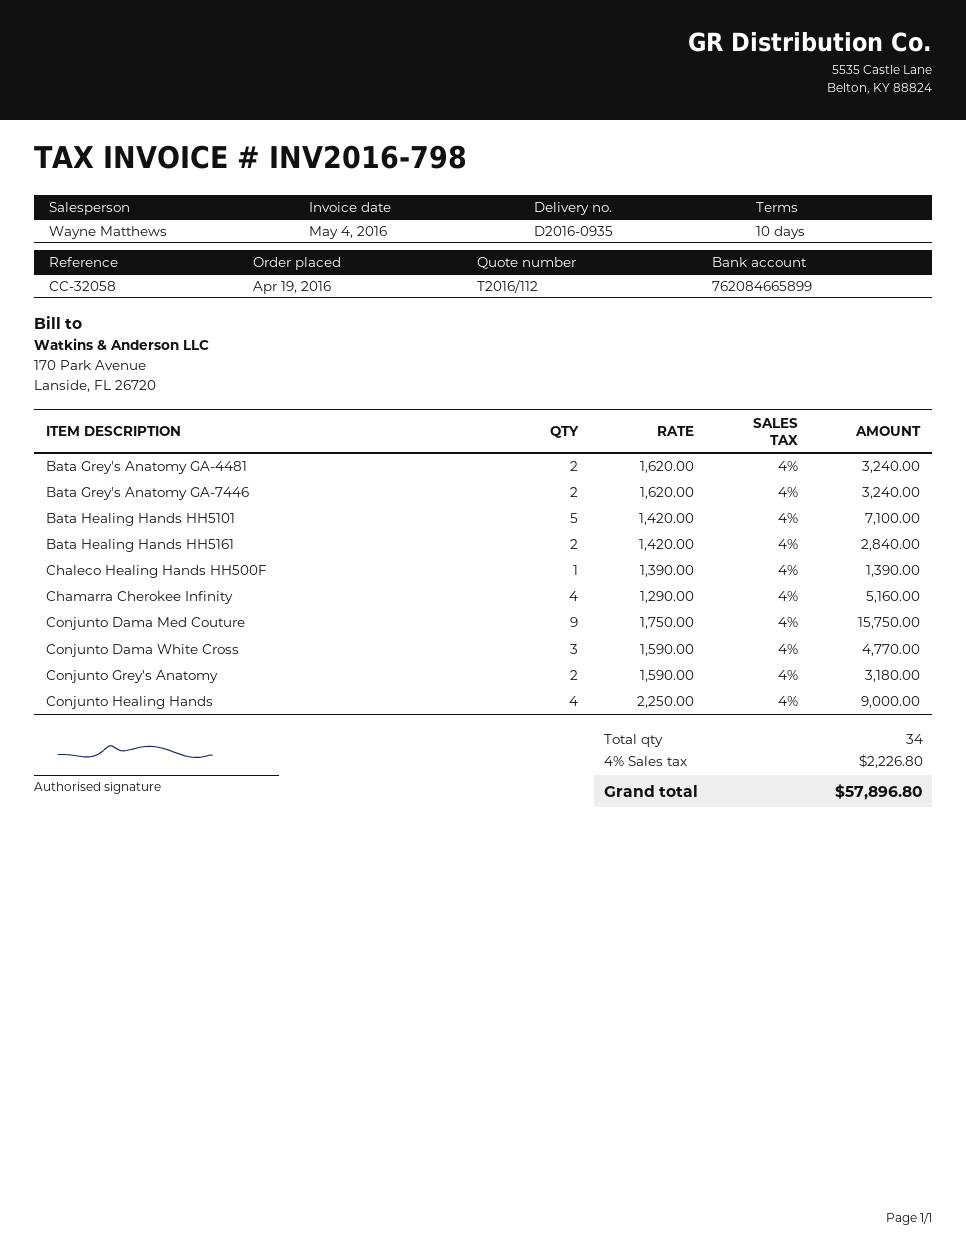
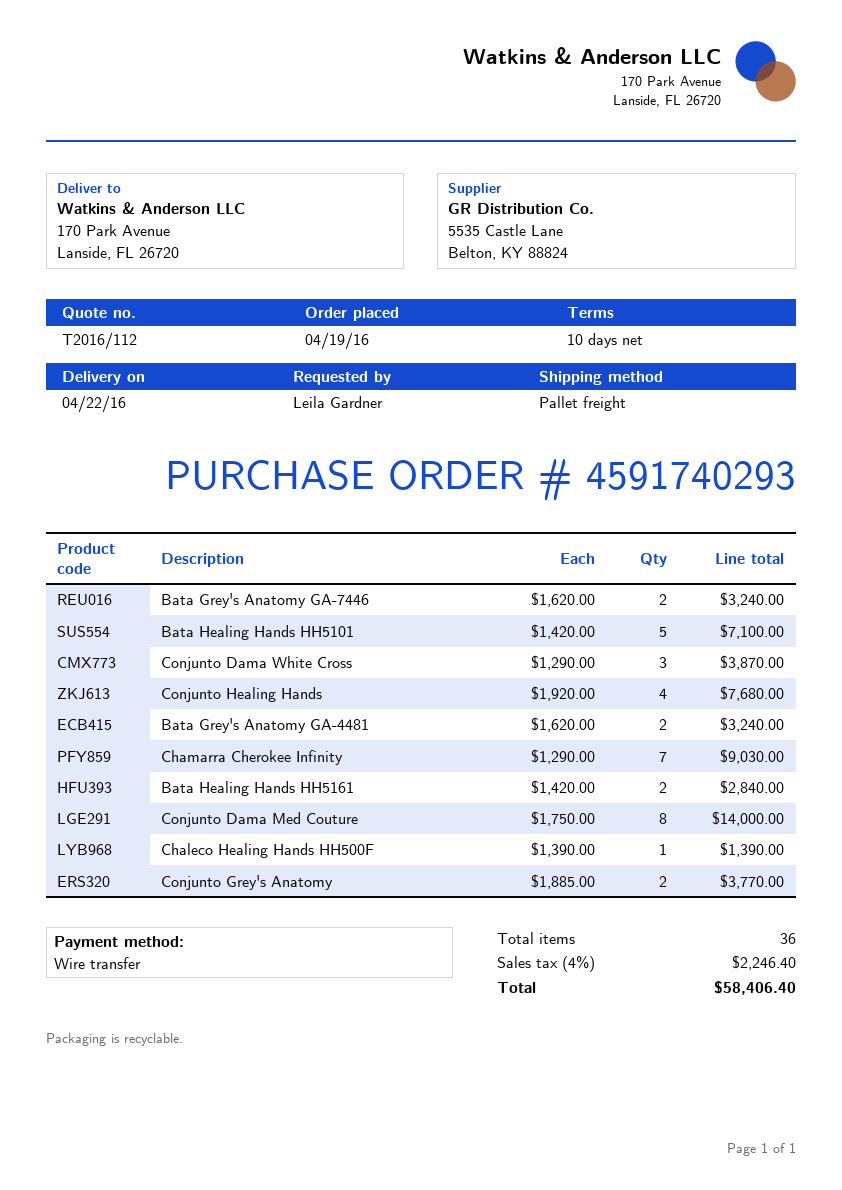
Chamarra Cherokee Infinity: 4 x 1290.00 = 5160.00 -> 7 x 1290.00 = 9030.00
Conjunto Dama Med Couture: 9 x 1750.00 = 15750.00 -> 8 x 1750.00 = 14000.00
Conjunto Dama White Cross: 3 x 1590.00 = 4770.00 -> 3 x 1290.00 = 3870.00
Conjunto Grey's Anatomy: 2 x 1590.00 = 3180.00 -> 2 x 1885.00 = 3770.00
Conjunto Healing Hands: 4 x 2250.00 = 9000.00 -> 4 x 1920.00 = 7680.00
total quantity: 34 -> 36
tax: 4% = 2226.80 -> 4% = 2246.40
total: 57896.80 -> 58406.40

